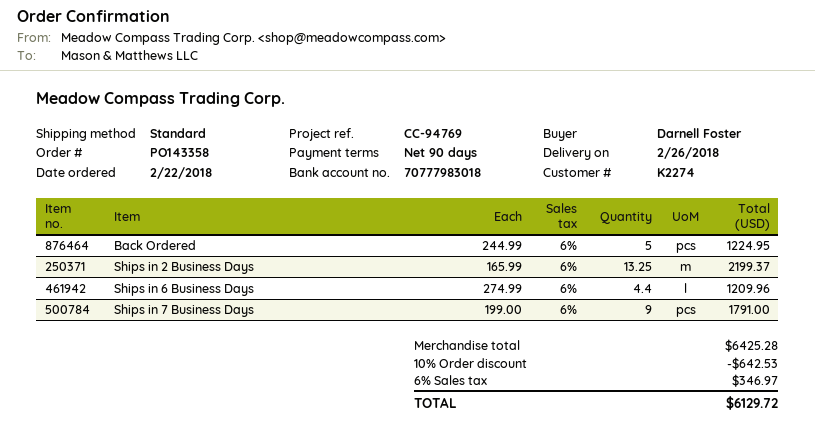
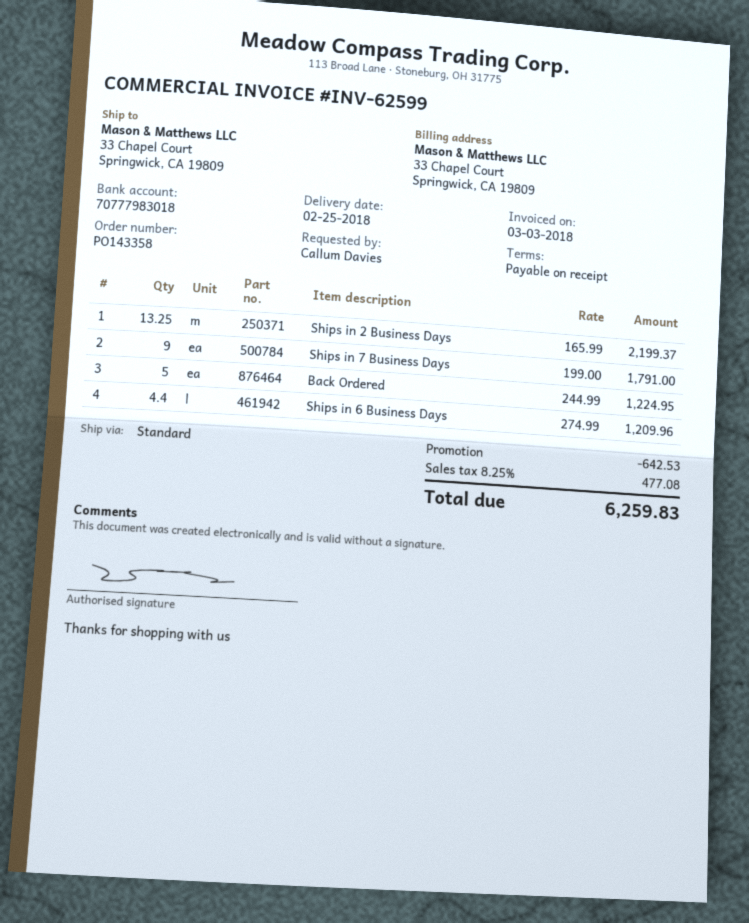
delivery date: 2018-02-26 -> 2018-02-25
payment terms: 90 days -> on receipt
ordered by: Darnell Foster -> Callum Davies
tax: 6% = 346.97 -> 8.25% = 477.08
total: 6129.72 -> 6259.83

